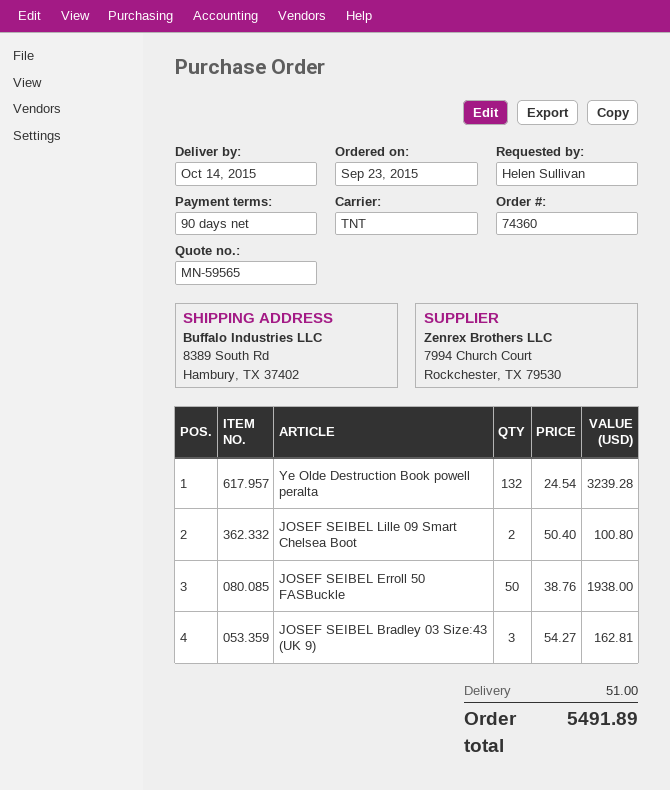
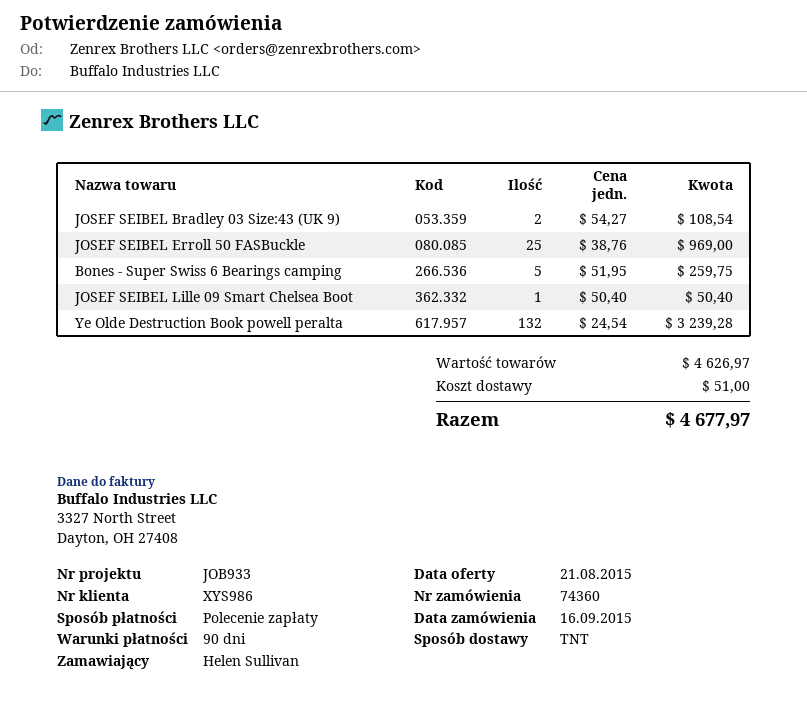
order date: 2015-09-23 -> 2015-09-16
JOSEF SEIBEL Lille 09 Smart Chelsea Boot: 2 x 50.40 = 100.80 -> 1 x 50.40 = 50.40
JOSEF SEIBEL Erroll 50 FASBuckle: 50 x 38.76 = 1938.00 -> 25 x 38.76 = 969.00
JOSEF SEIBEL Bradley 03 Size:43 (UK 9): 3 x 54.27 = 162.81 -> 2 x 54.27 = 108.54
Bones - Super Swiss 6 Bearings camping: none -> 5 x 51.95 = 259.75
total: 5491.89 -> 4677.97

